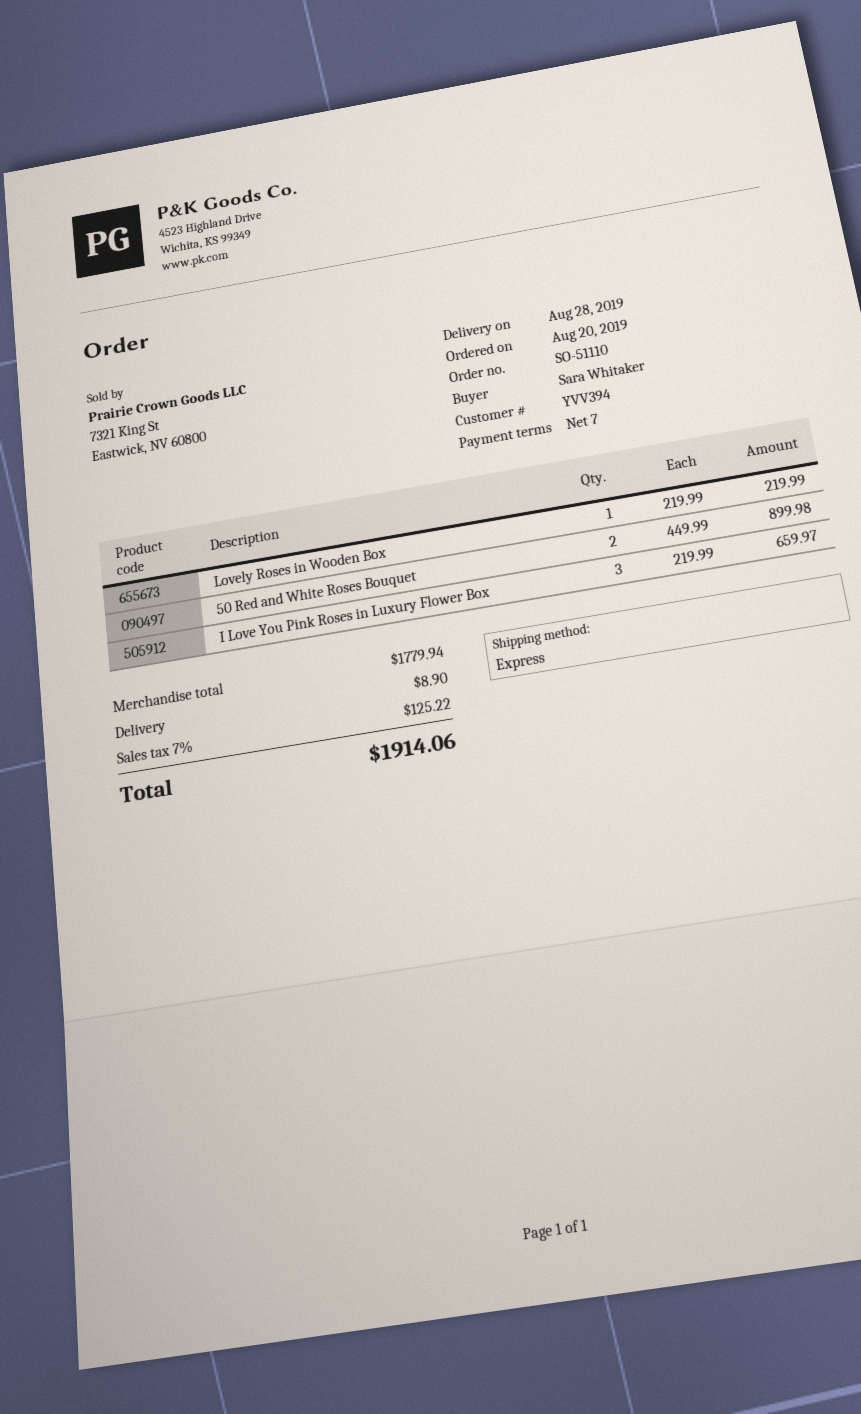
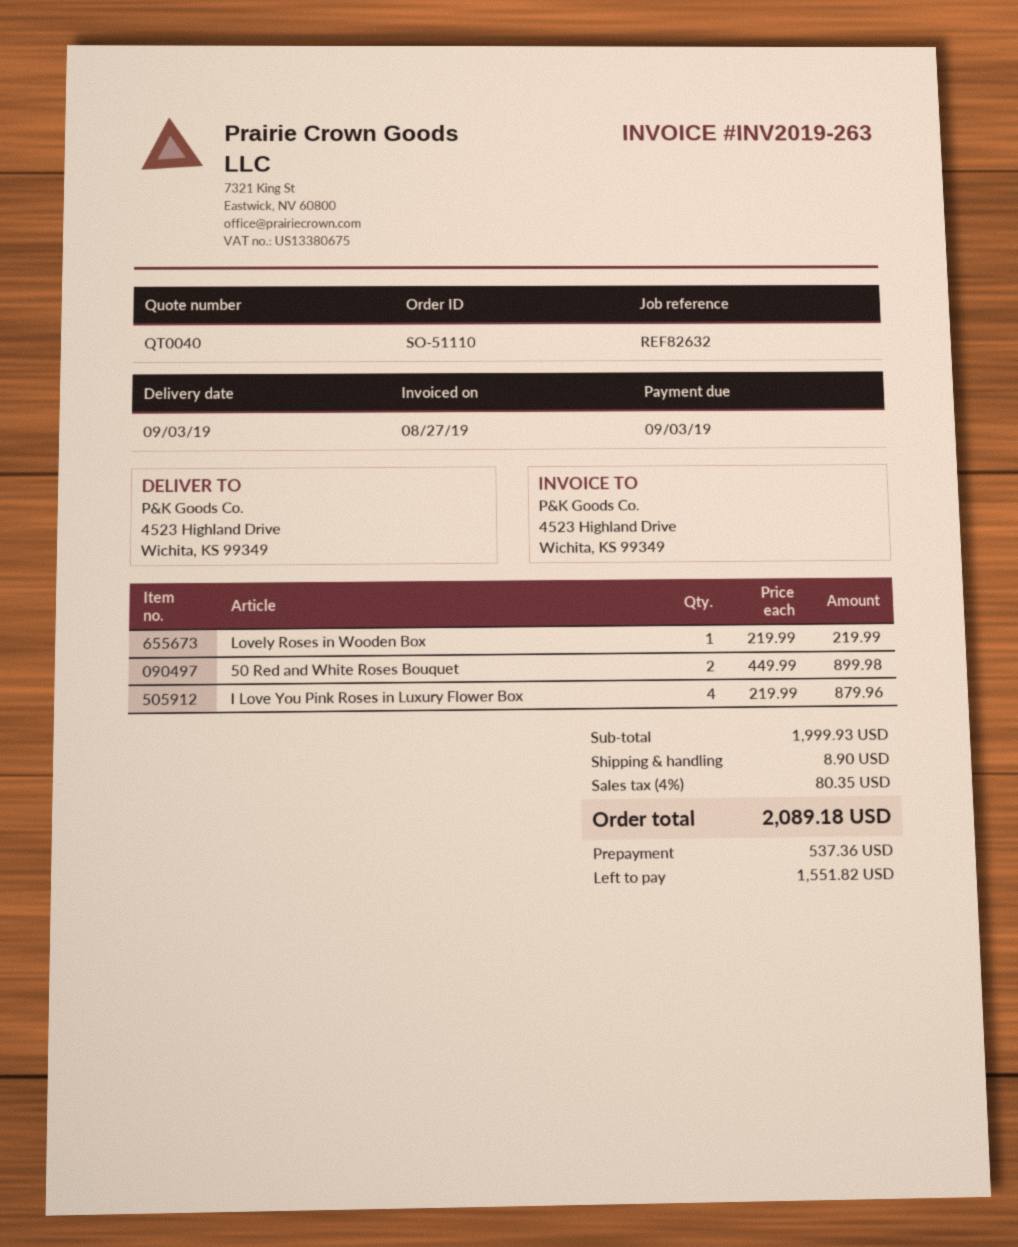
delivery date: 2019-08-28 -> 2019-09-03
I Love You Pink Roses in Luxury Flower Box: 3 x 219.99 = 659.97 -> 4 x 219.99 = 879.96
subtotal: 1779.94 -> 1999.93
tax: 7% = 125.22 -> 4% = 80.35
total: 1914.06 -> 2089.18

